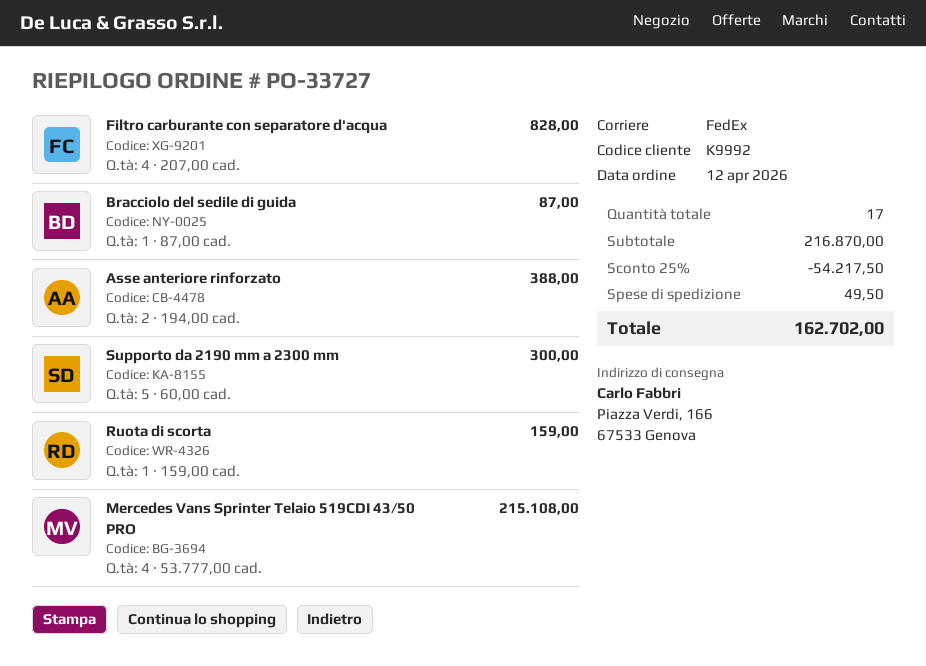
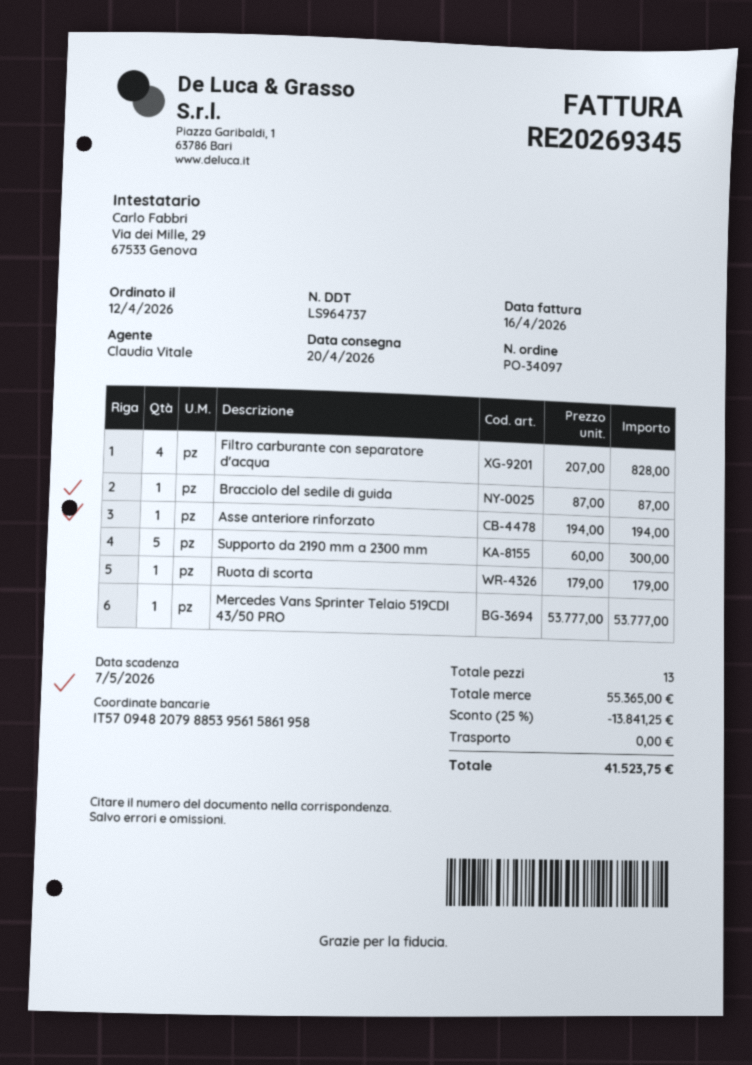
order number: PO-33727 -> PO-34097
Asse anteriore rinforzato: 2 x 194.00 = 388.00 -> 1 x 194.00 = 194.00
Ruota di scorta: 1 x 159.00 = 159.00 -> 1 x 179.00 = 179.00
Mercedes Vans Sprinter Telaio 519CDI 43/50 PRO: 4 x 53777.00 = 215108.00 -> 1 x 53777.00 = 53777.00
total quantity: 17 -> 13
subtotal: 216870.00 -> 55365.00
discount: 25% = 54217.50 -> 25% = 13841.25
shipping: 49.50 -> 0.00
total: 162702.00 -> 41523.75

